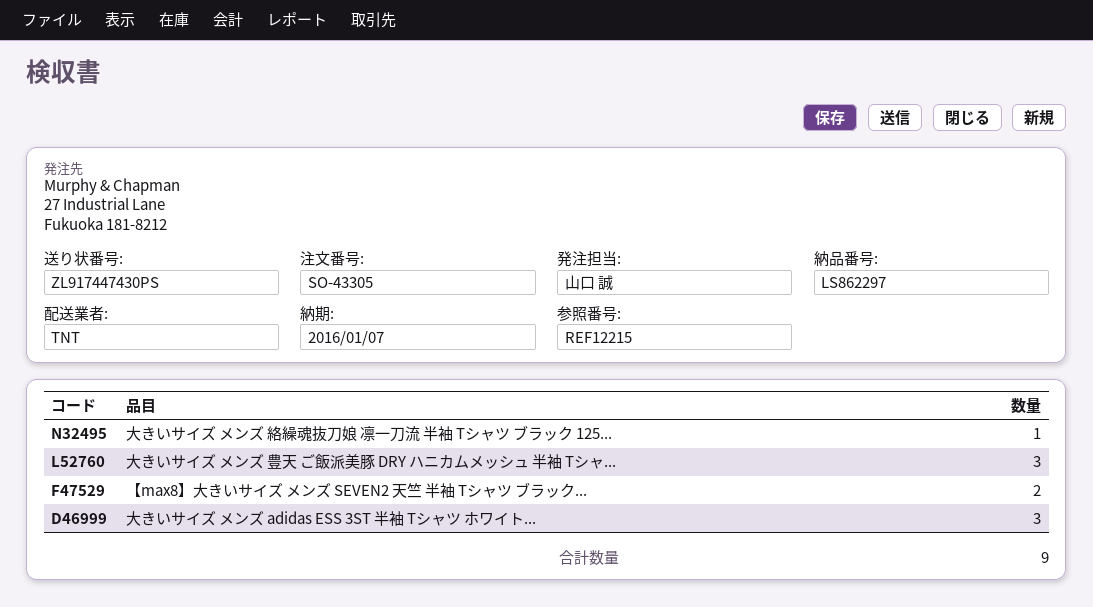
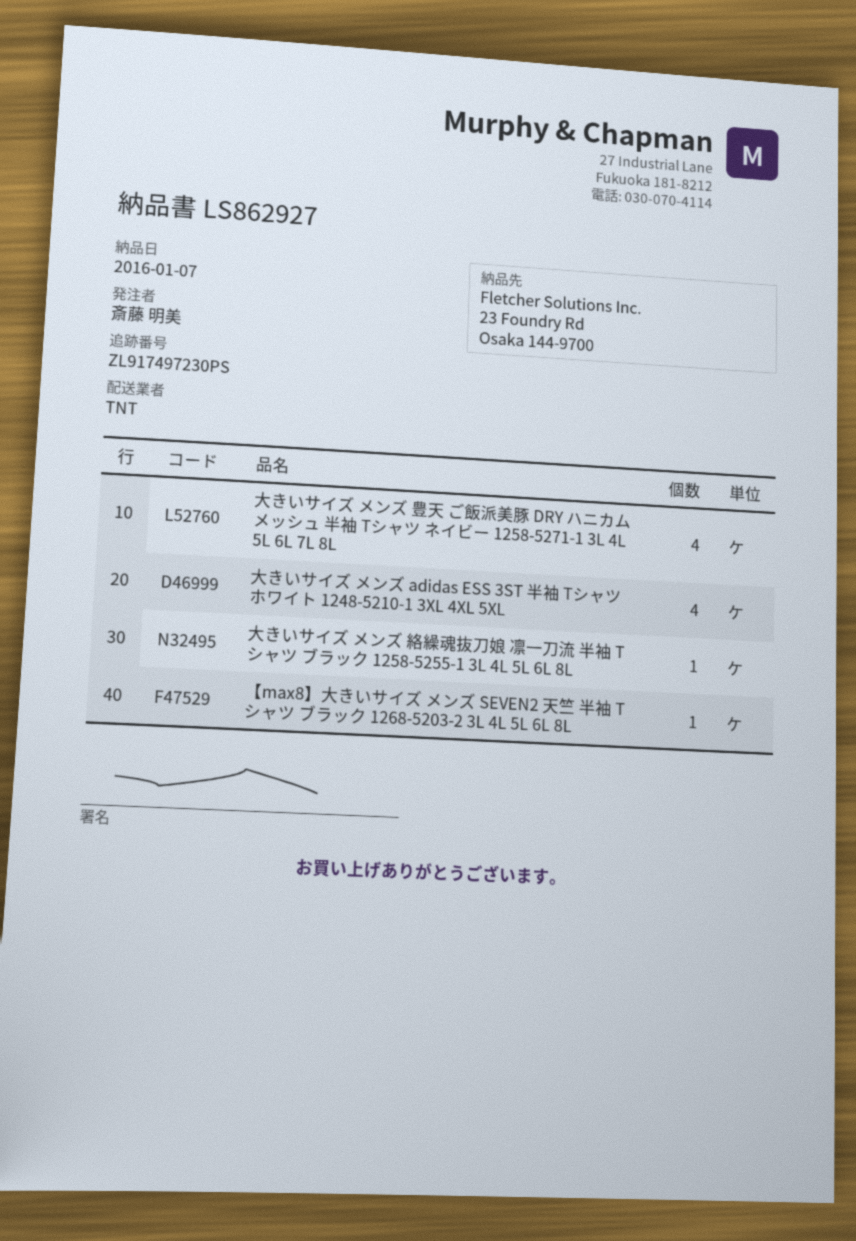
delivery note number: LS862297 -> LS862927
ordered by: 山口 誠 -> 斎藤 明美
tracking number: ZL917447430PS -> ZL917497230PS
大きいサイズ メンズ 豊天 ご飯派美豚 DRY ハニカムメッシュ 半袖 Tシャ...: 3 -> 4
【max8】大きいサイズ メンズ SEVEN2 天竺 半袖 Tシャツ ブラック...: 2 -> 1
大きいサイズ メンズ adidas ESS 3ST 半袖 Tシャツ ホワイト...: 3 -> 4

